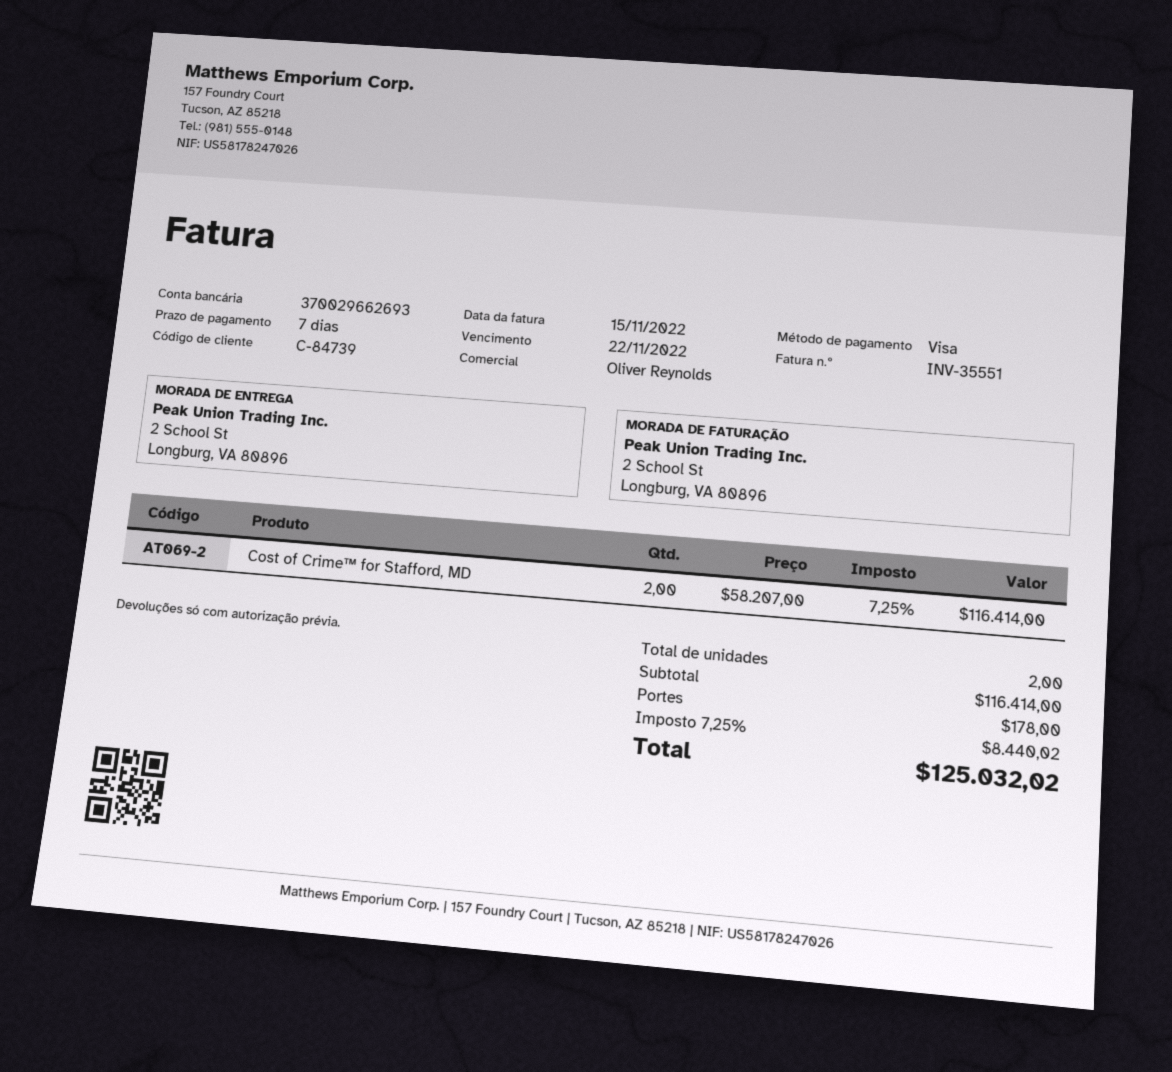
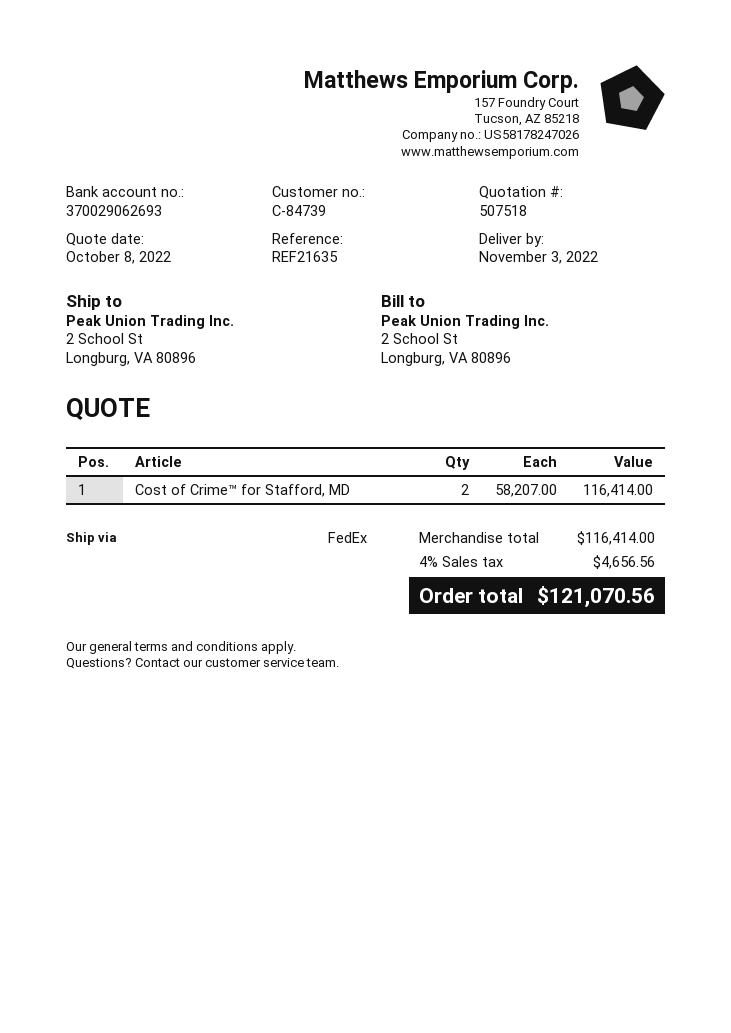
bank account: 370029662693 -> 370029062693
shipping: 178.00 -> none
tax: 7.25% = 8440.02 -> 4% = 4656.56
total: 125032.02 -> 121070.56

